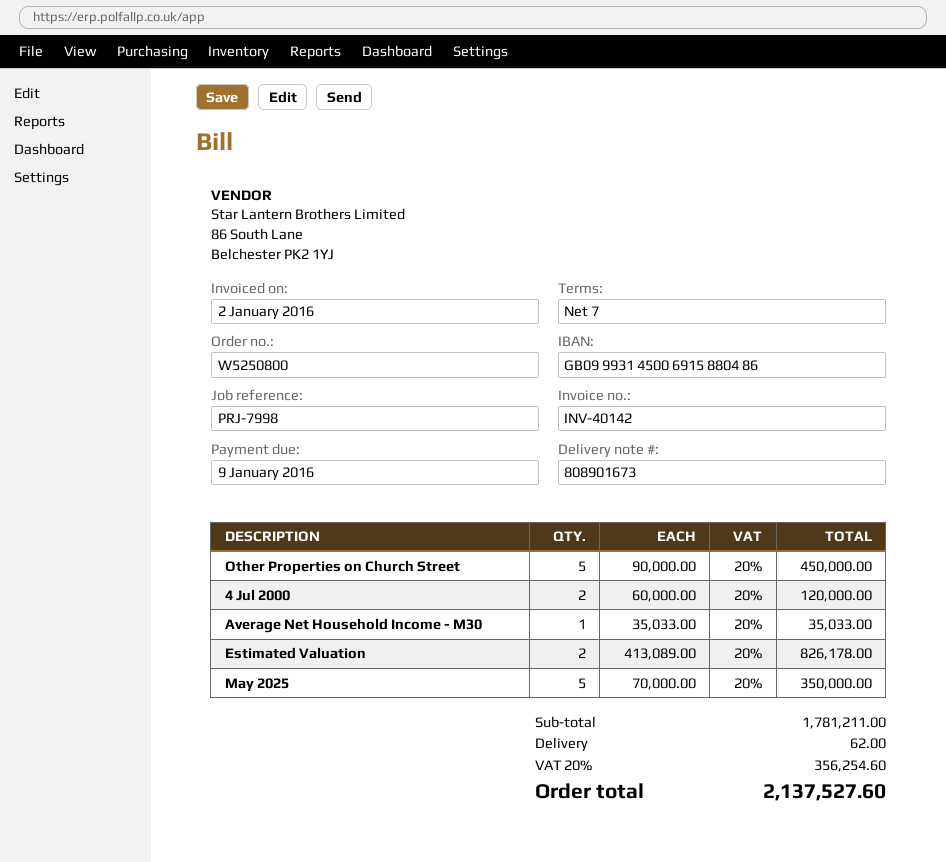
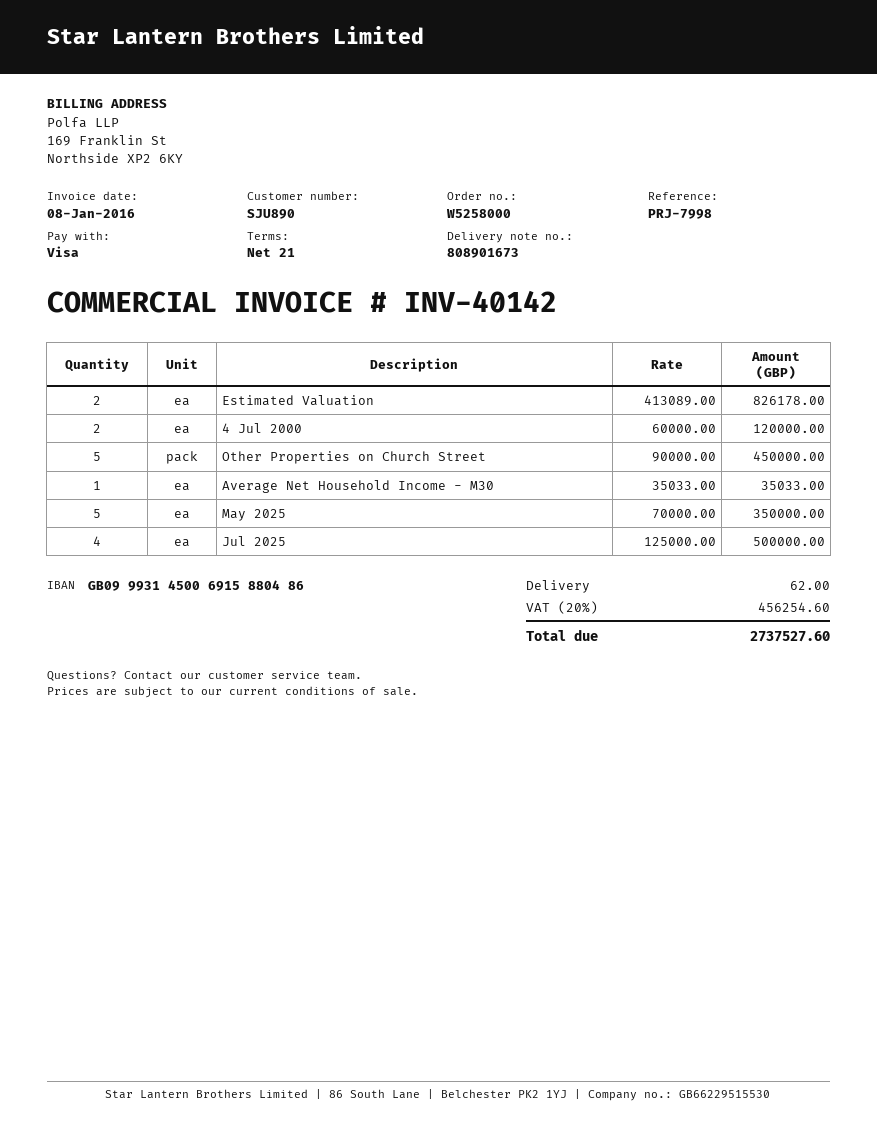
order number: W5250800 -> W5258000
invoice date: 2016-01-02 -> 2016-01-08
payment terms: 7 days -> 21 days
Jul 2025: none -> 4 x 125000.00 = 500000.00
tax: 20% = 356254.60 -> 20% = 456254.60
total: 2137527.60 -> 2737527.60

